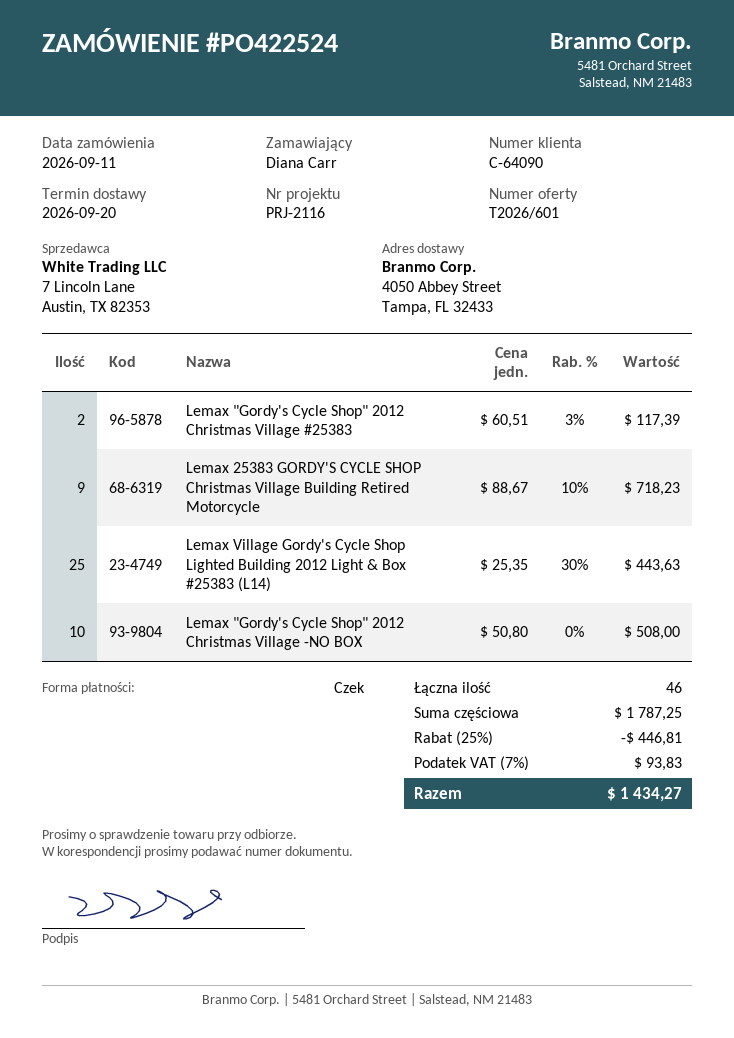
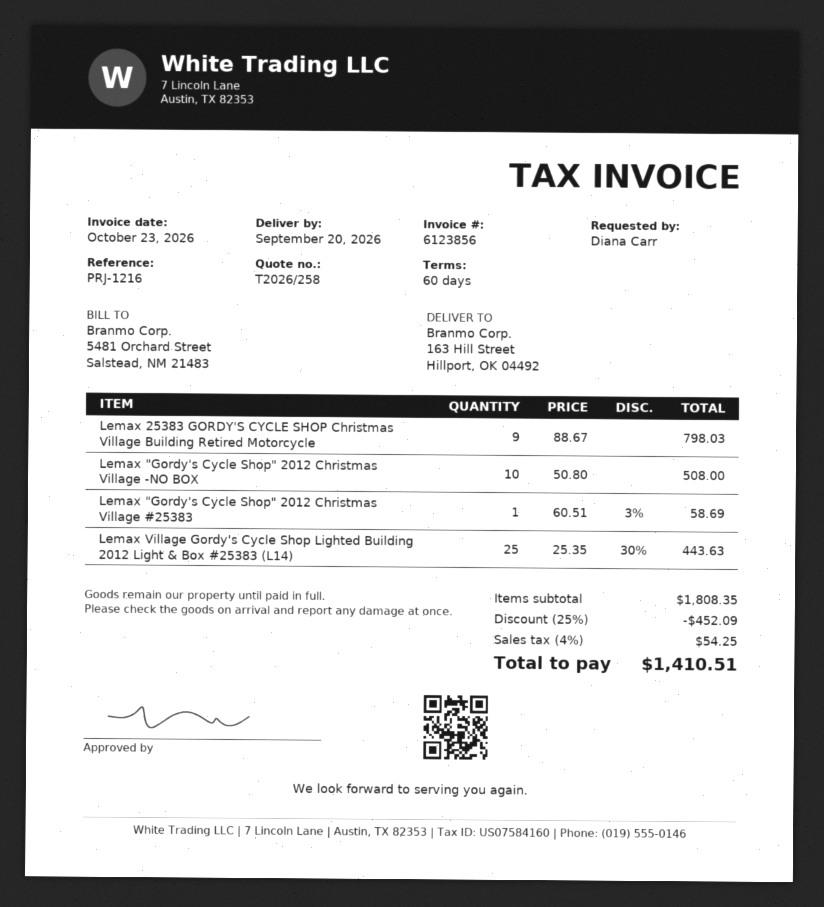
quote number: T2026/601 -> T2026/258
reference: PRJ-2116 -> PRJ-1216
ship to: 4050 Abbey Street, Tampa, FL 32433 -> 163 Hill Street, Hillport, OK 04492
Lemax "Gordy's Cycle Shop" 2012 Christmas Village #25383: 2 x 60.51 - 3% = 117.39 -> 1 x 60.51 - 3% = 58.69
Lemax 25383 GORDY'S CYCLE SHOP Christmas Village Building Retired Motorcycle: 9 x 88.67 - 10% = 718.23 -> 9 x 88.67 = 798.03
subtotal: 1787.25 -> 1808.35
discount: 25% = 446.81 -> 25% = 452.09
tax: 7% = 93.83 -> 4% = 54.25
total: 1434.27 -> 1410.51

